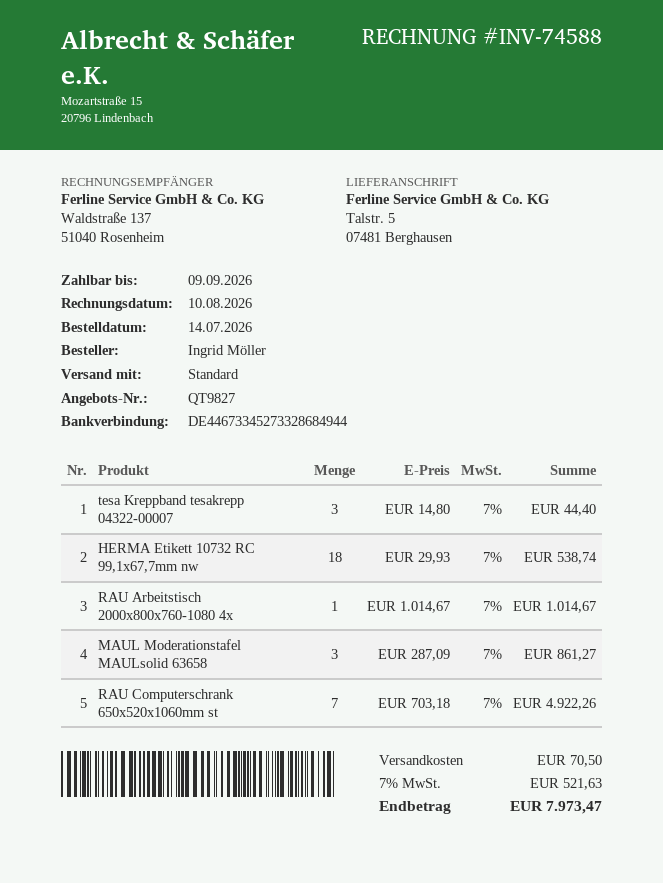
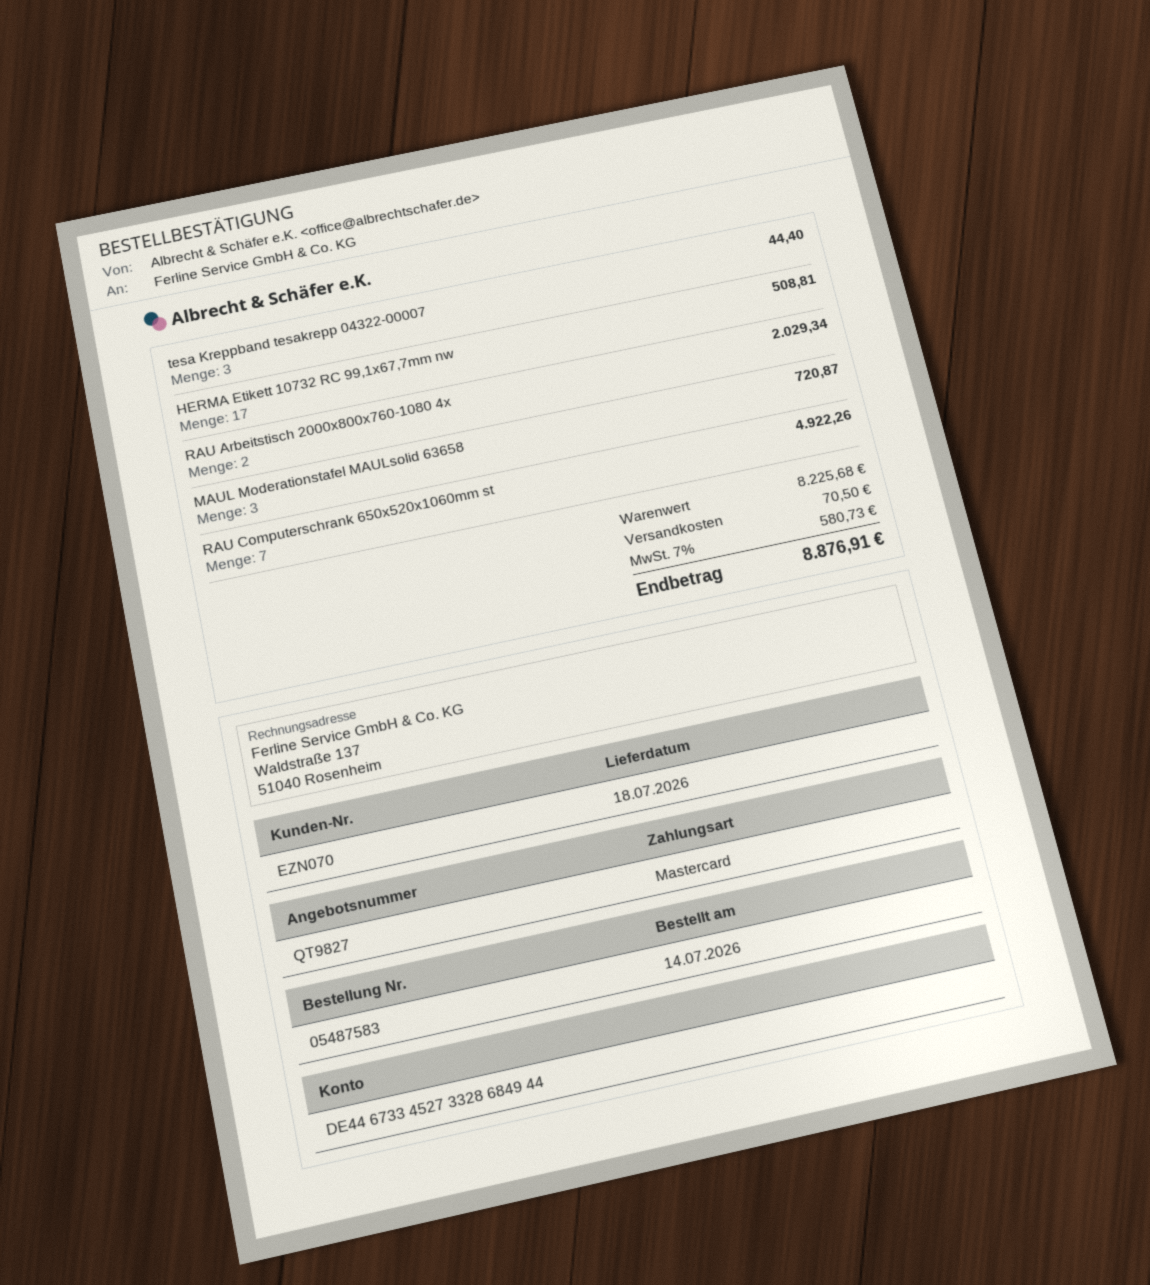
HERMA Etikett 10732 RC 99,1x67,7mm nw: 18 for 538.74 -> 17 for 508.81
RAU Arbeitstisch 2000x800x760-1080 4x: 1 for 1014.67 -> 2 for 2029.34
MAUL Moderationstafel MAULsolid 63658: 3 for 861.27 -> 3 for 720.87
tax: 7% = 521.63 -> 7% = 580.73
total: 7973.47 -> 8876.91

